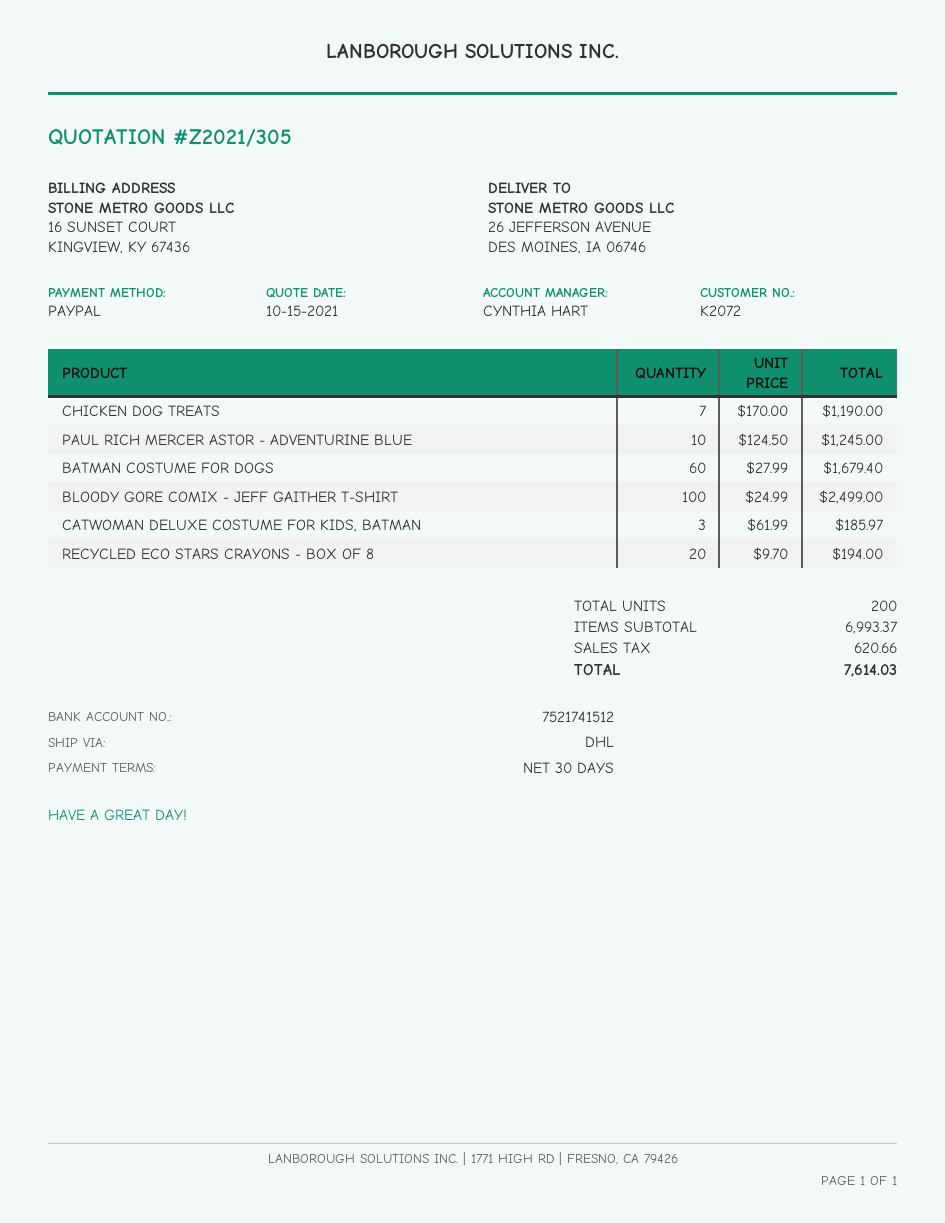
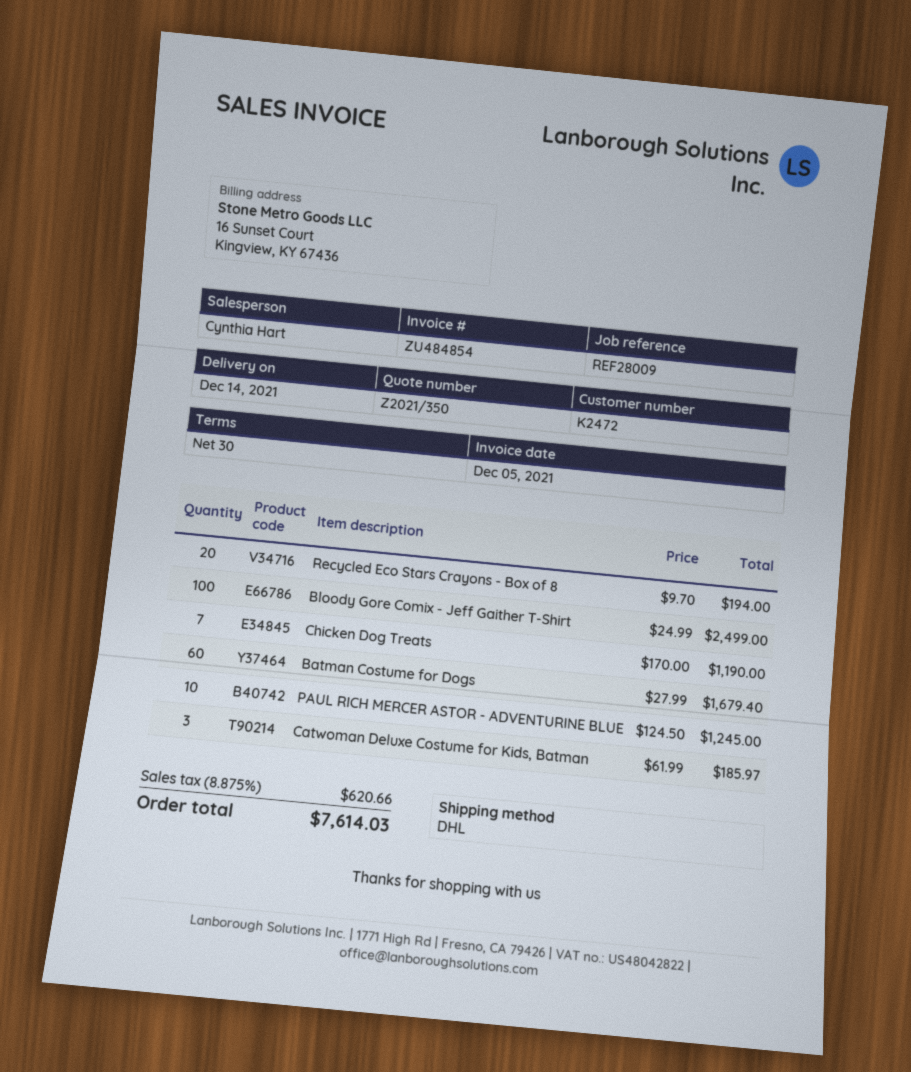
quote number: Z2021/305 -> Z2021/350
customer number: K2072 -> K2472

